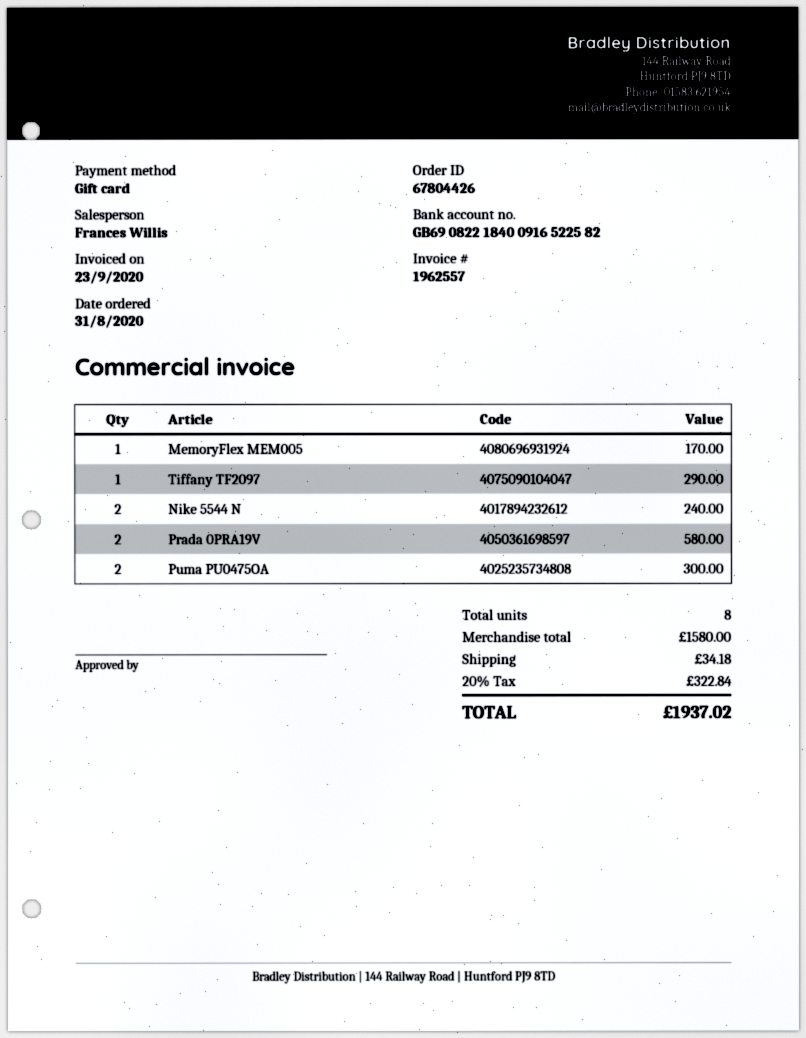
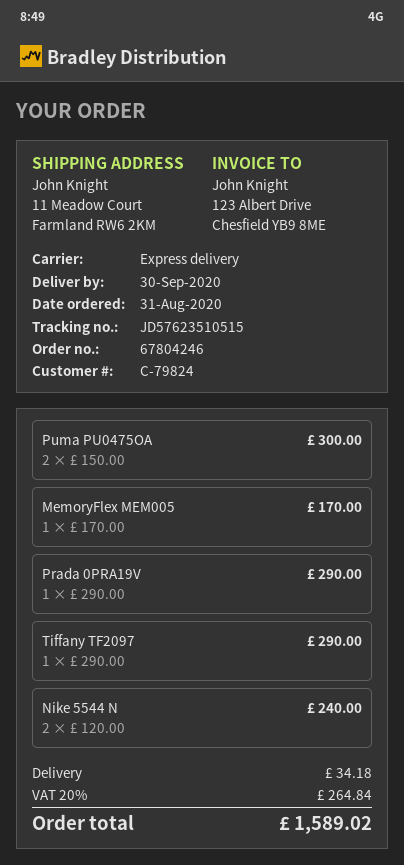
order number: 67804426 -> 67804246
Prada 0PRA19V: 2 for 580.00 -> 1 for 290.00
tax: 20% = 322.84 -> 20% = 264.84
total: 1937.02 -> 1589.02

